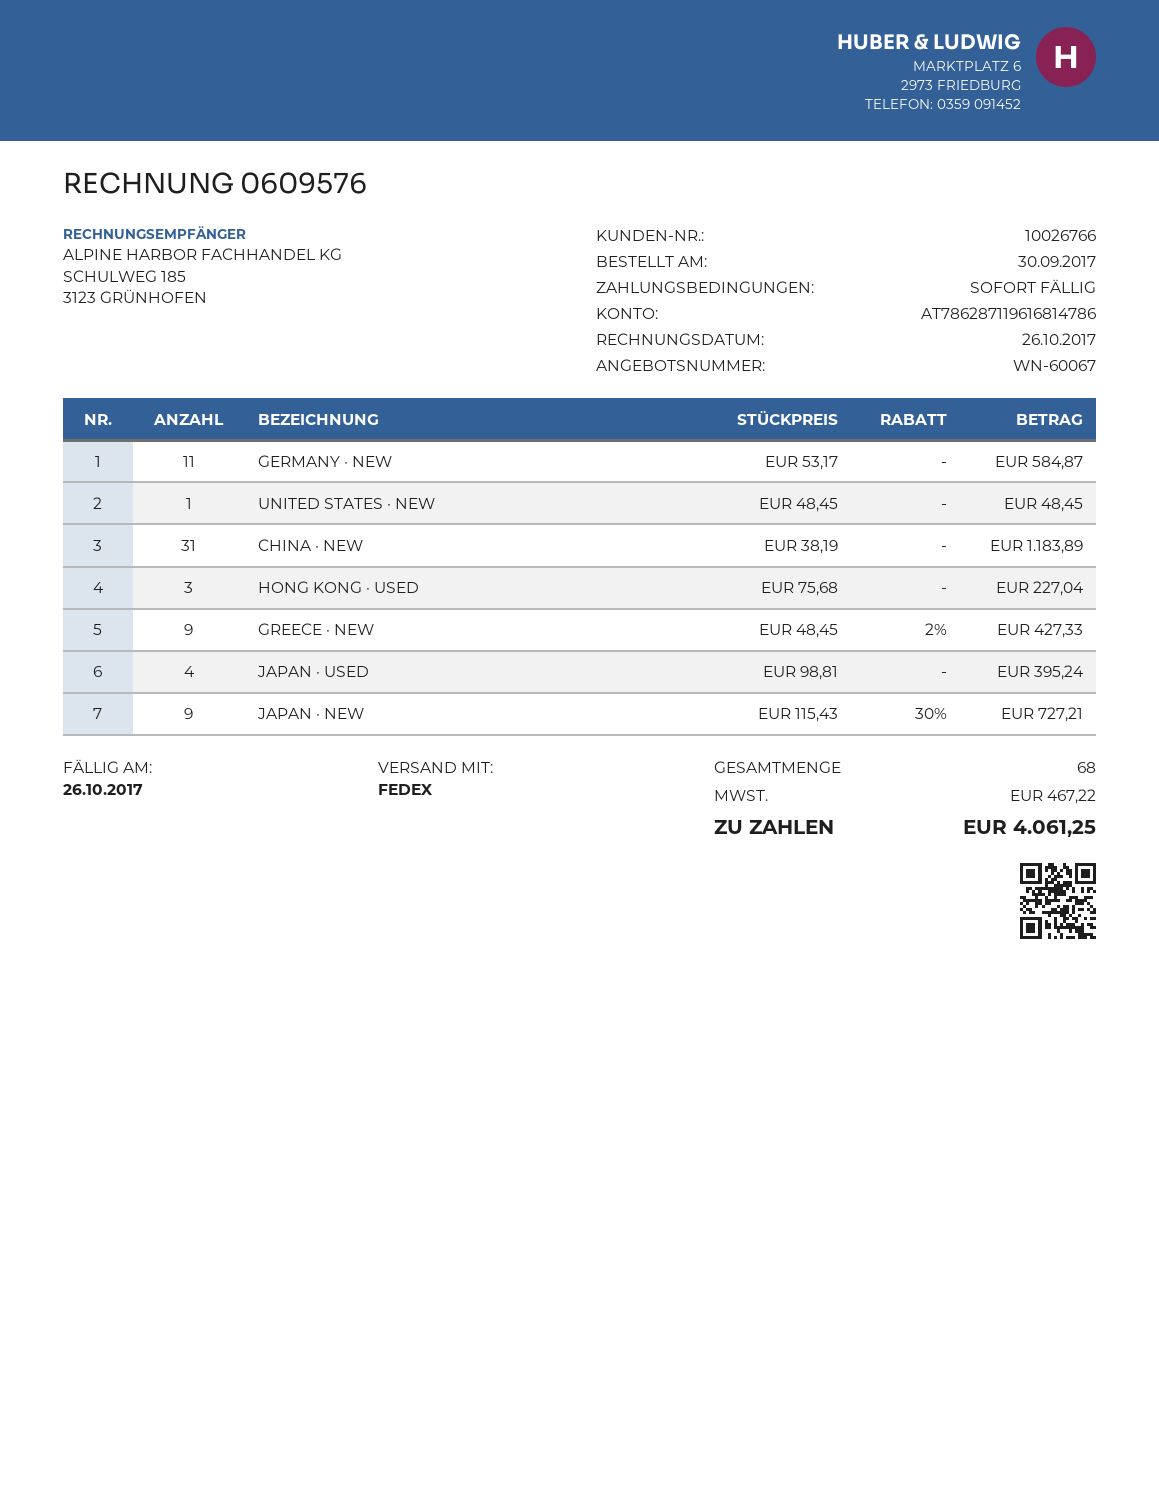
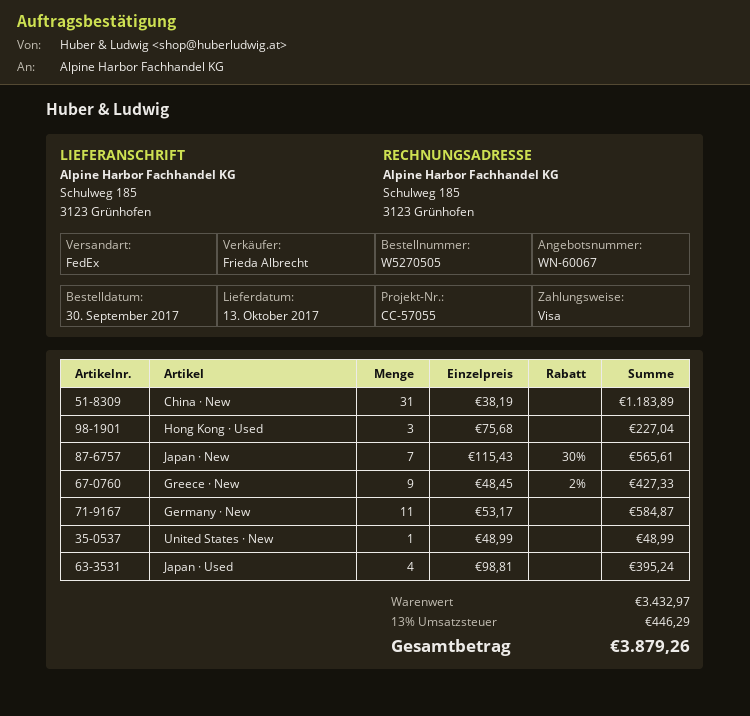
UNITED STATES · NEW: 1 x 48.45 = 48.45 -> 1 x 48.99 = 48.99
JAPAN · NEW: 9 x 115.43 - 30% = 727.21 -> 7 x 115.43 - 30% = 565.61
tax: 467.22 -> 446.29
total: 4061.25 -> 3879.26

